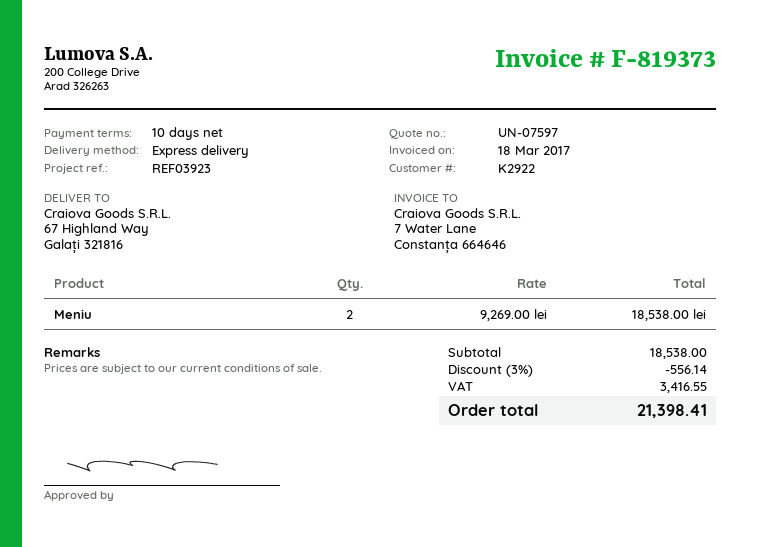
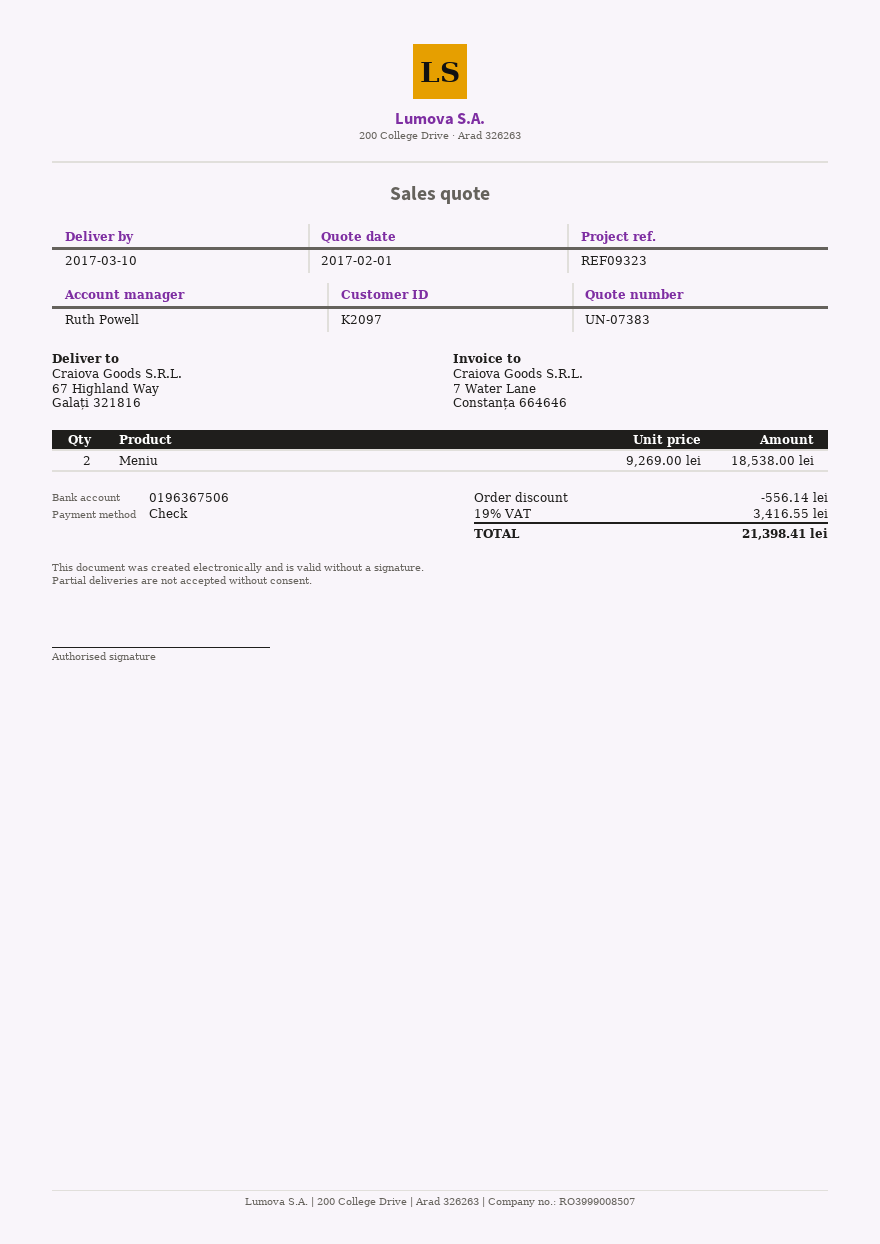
quote number: UN-07597 -> UN-07383
customer number: K2922 -> K2097
reference: REF03923 -> REF09323

